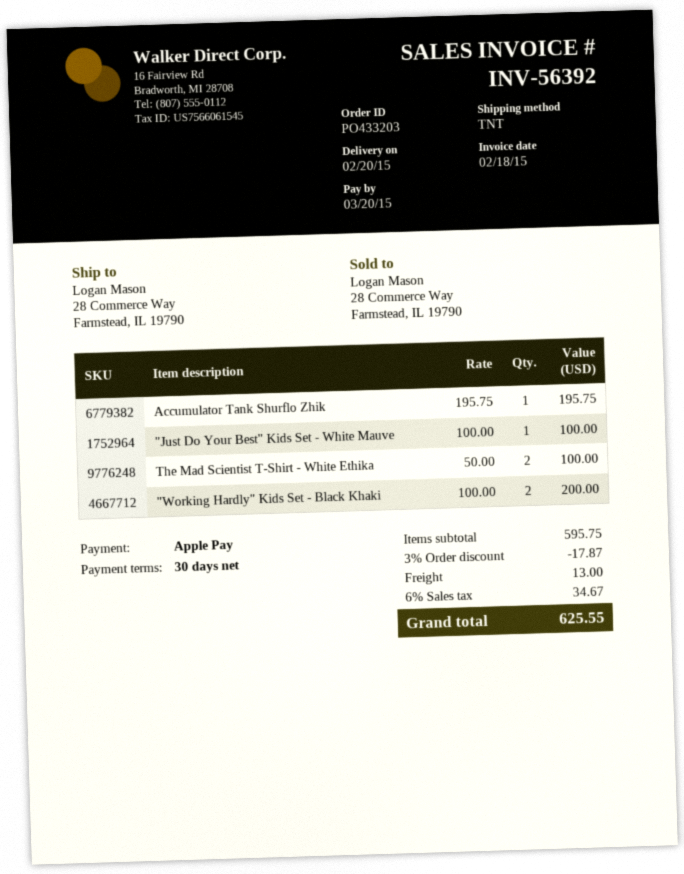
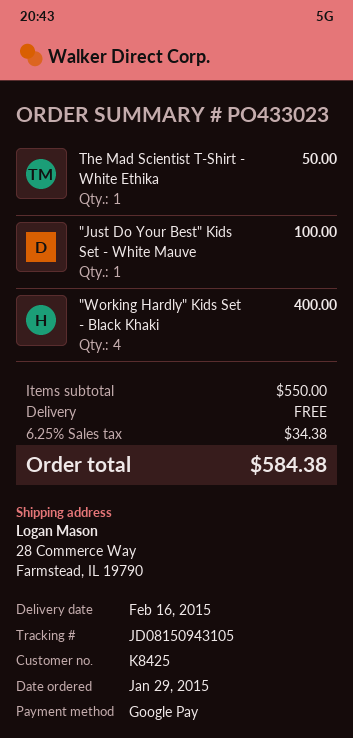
order number: PO433203 -> PO433023
delivery date: 2015-02-20 -> 2015-02-16
payment method: Apple Pay -> Google Pay
Accumulator Tank Shurflo Zhik: 1 for 195.75 -> none
The Mad Scientist T-Shirt - White Ethika: 2 for 100.00 -> 1 for 50.00
"Working Hardly" Kids Set - Black Khaki: 2 for 200.00 -> 4 for 400.00
subtotal: 595.75 -> 550.00
discount: 3% = 17.87 -> none
shipping: 13.00 -> 0.00
tax: 6% = 34.67 -> 6.25% = 34.38
total: 625.55 -> 584.38

